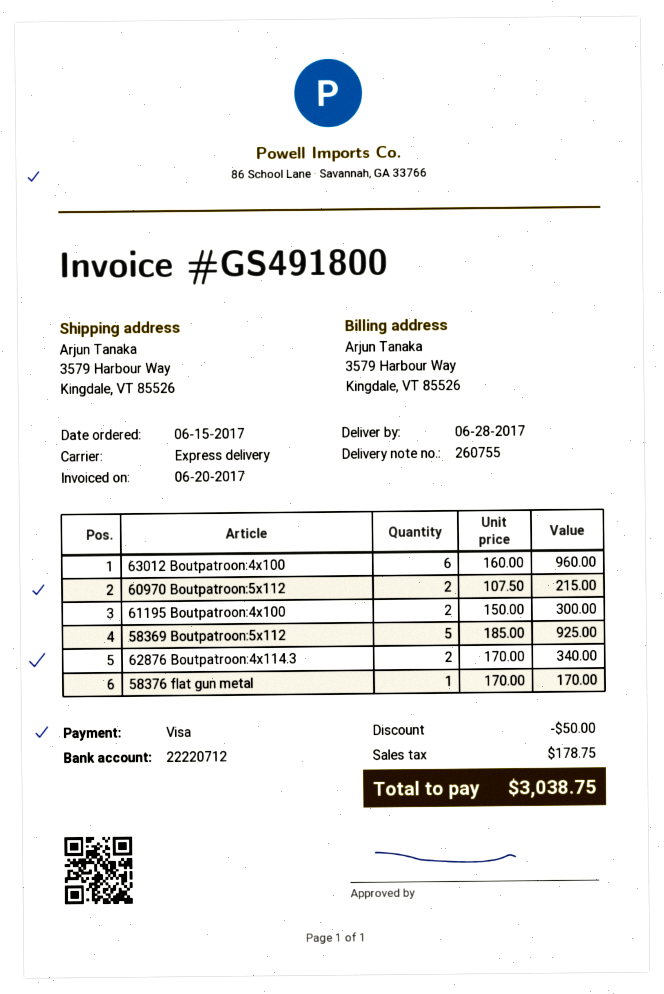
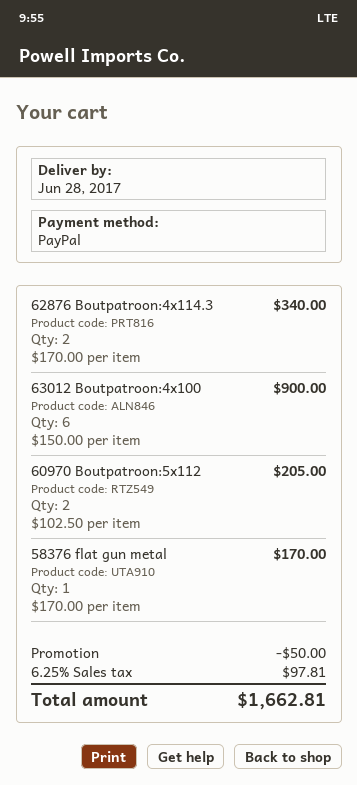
payment method: Visa -> PayPal
63012 Boutpatroon:4x100: 6 x 160.00 = 960.00 -> 6 x 150.00 = 900.00
60970 Boutpatroon:5x112: 2 x 107.50 = 215.00 -> 2 x 102.50 = 205.00
61195 Boutpatroon:4x100: 2 x 150.00 = 300.00 -> none
58369 Boutpatroon:5x112: 5 x 185.00 = 925.00 -> none
tax: 178.75 -> 97.81
total: 3038.75 -> 1662.81

